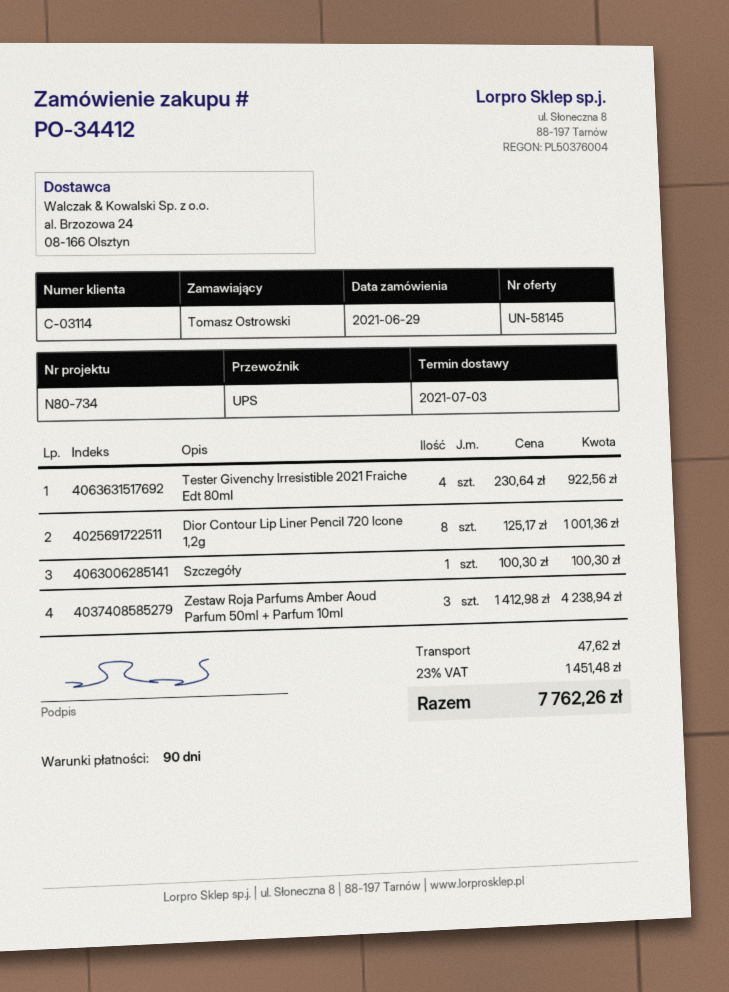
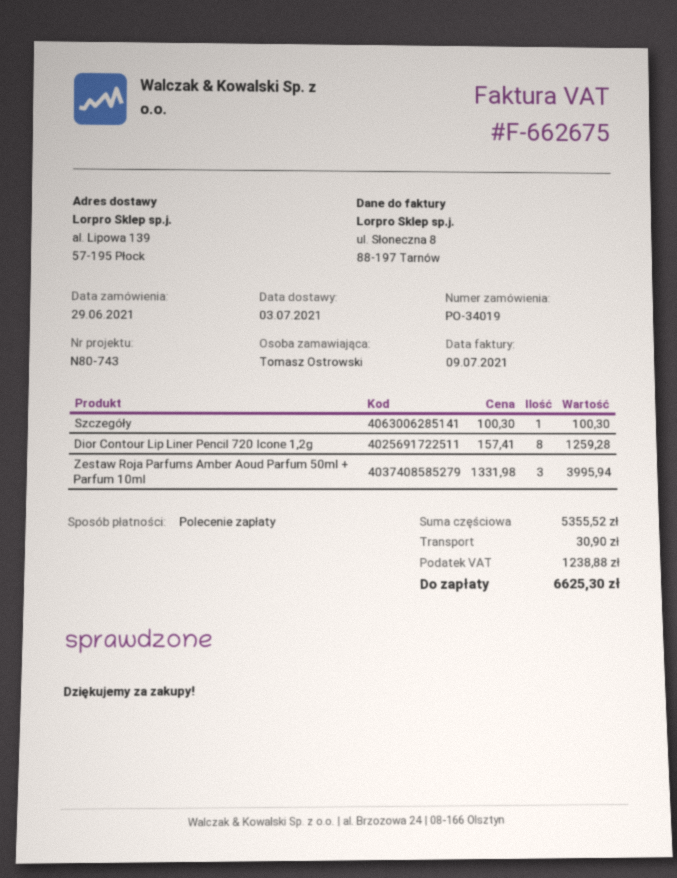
order number: PO-34412 -> PO-34019
reference: N80-734 -> N80-743
Tester Givenchy Irresistible 2021 Fraiche Edt 80ml: 4 x 230.64 = 922.56 -> none
Dior Contour Lip Liner Pencil 720 Icone 1,2g: 8 x 125.17 = 1001.36 -> 8 x 157.41 = 1259.28
Zestaw Roja Parfums Amber Aoud Parfum 50ml + Parfum 10ml: 3 x 1412.98 = 4238.94 -> 3 x 1331.98 = 3995.94
shipping: 47.62 -> 30.90
tax: 1451.48 -> 1238.88
total: 7762.26 -> 6625.30

